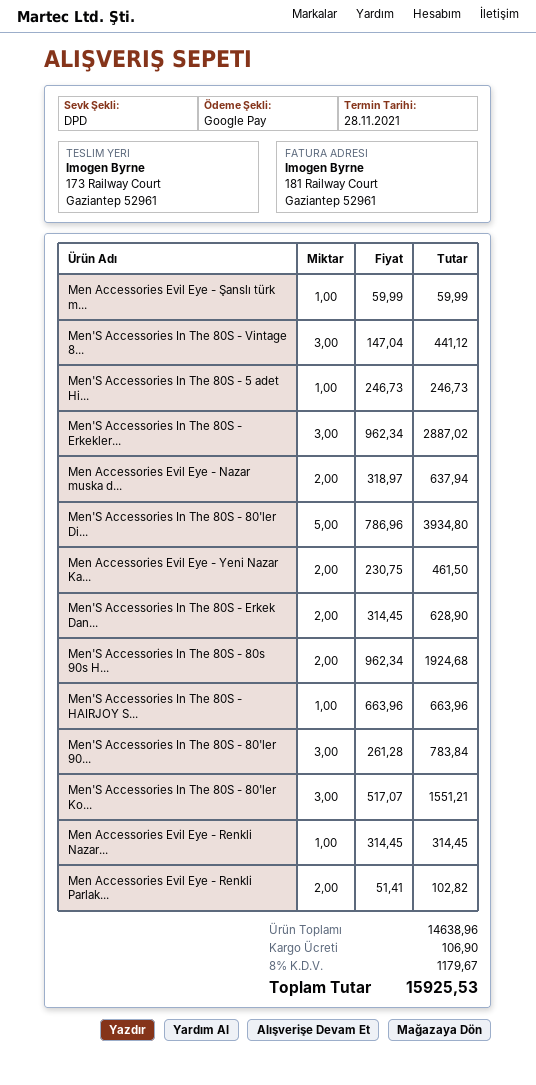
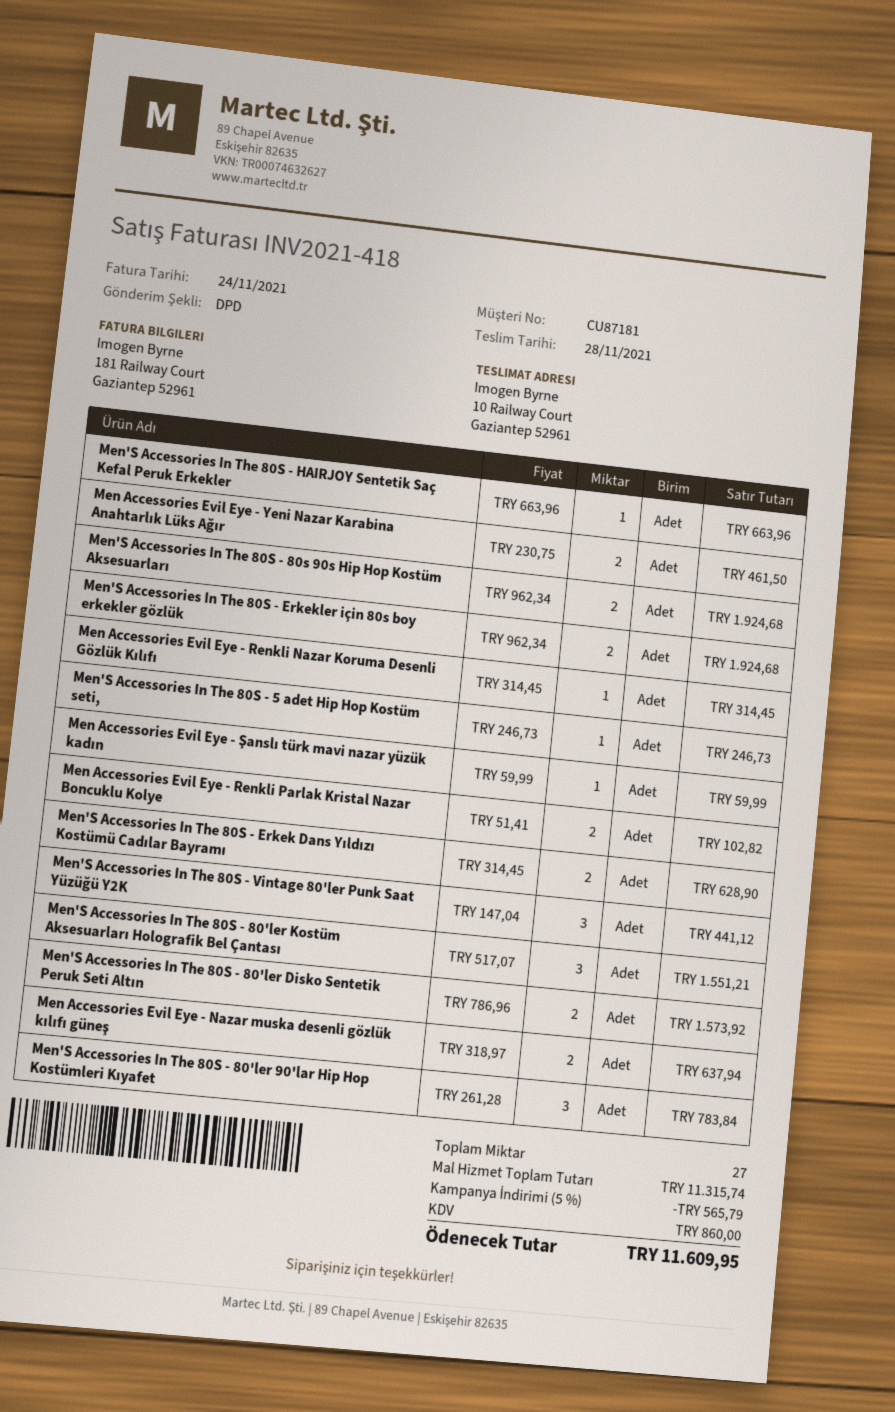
ship to: 173 Railway Court, Gaziantep 52961 -> 10 Railway Court, Gaziantep 52961
Men'S Accessories In The 80S - Erkekler...: 3 x 962.34 = 2887.02 -> 2 x 962.34 = 1924.68
Men'S Accessories In The 80S - 80'ler Di...: 5 x 786.96 = 3934.80 -> 2 x 786.96 = 1573.92
subtotal: 14638.96 -> 11315.74
discount: none -> 5% = 565.79
shipping: 106.90 -> none
tax: 1179.67 -> 860.00
total: 15925.53 -> 11609.95

